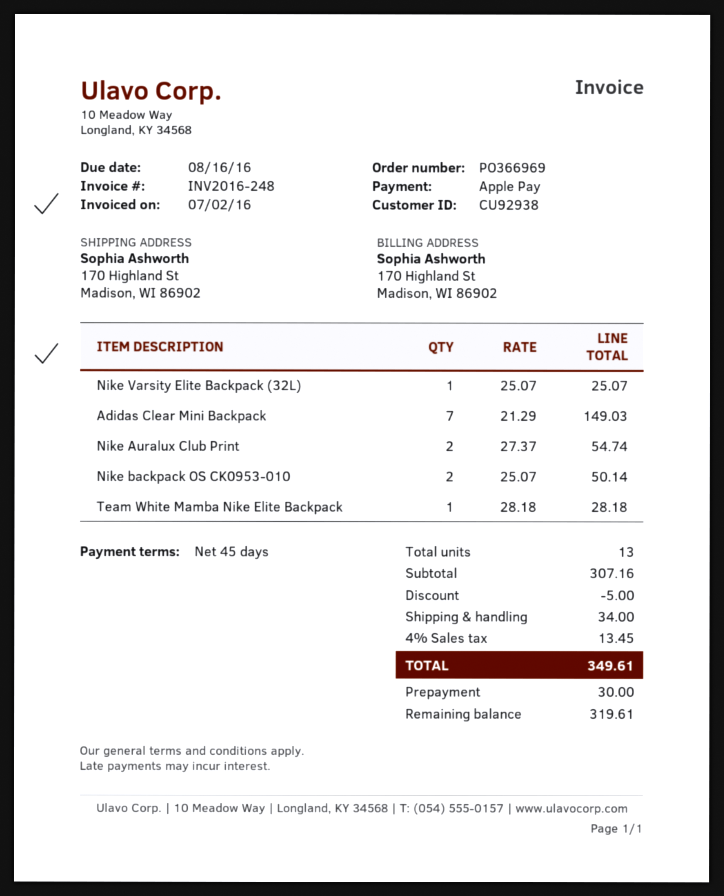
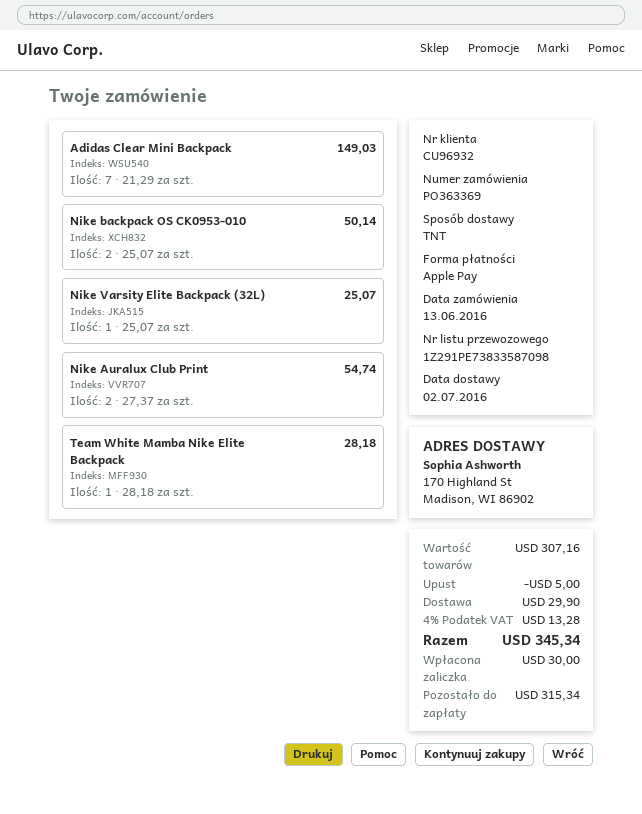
order number: PO366969 -> PO363369
customer number: CU92938 -> CU96932
shipping: 34.00 -> 29.90
tax: 4% = 13.45 -> 4% = 13.28
total: 349.61 -> 345.34
balance: 319.61 -> 315.34

